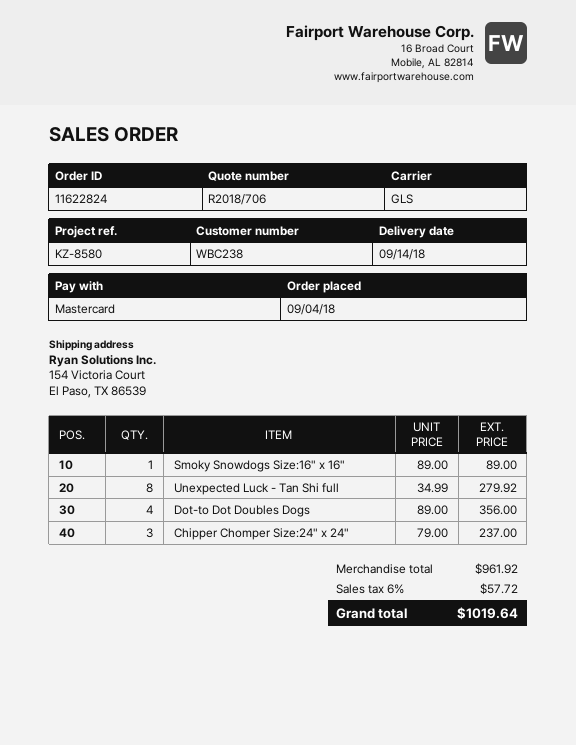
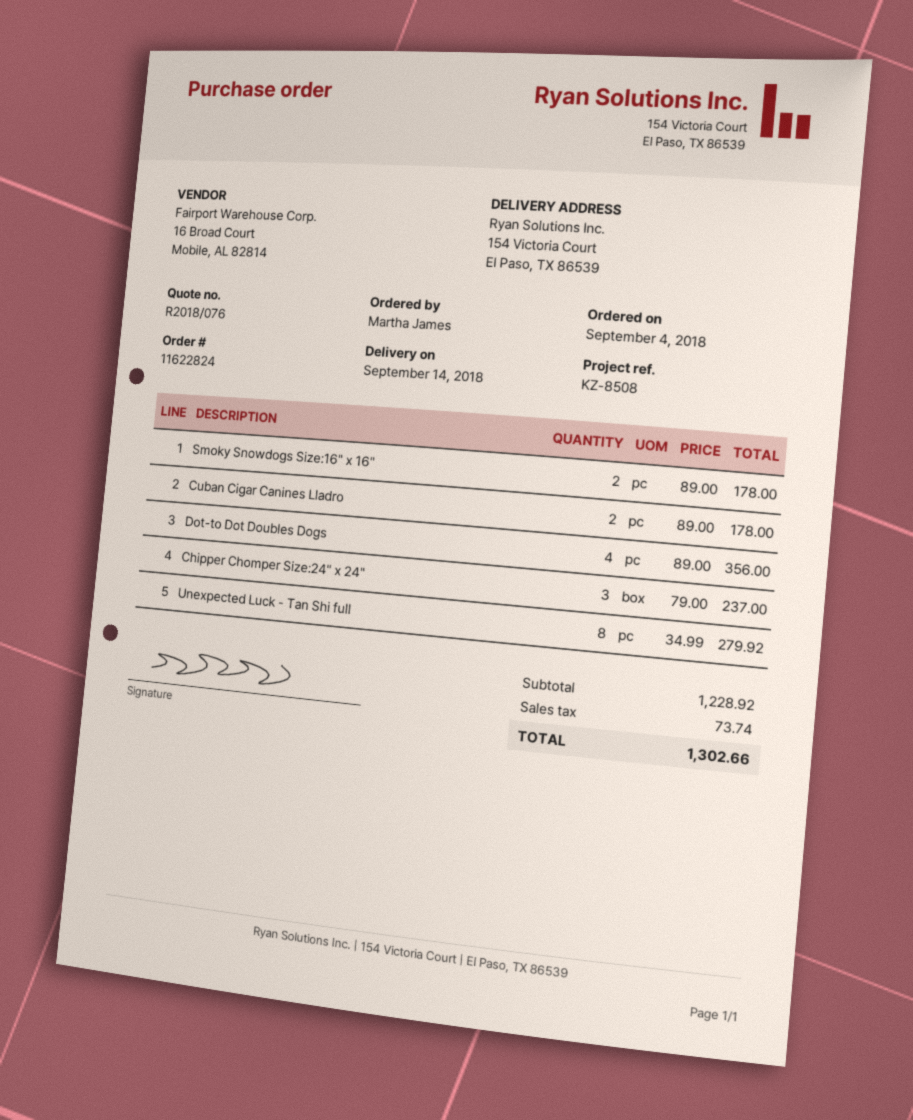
quote number: R2018/706 -> R2018/076
reference: KZ-8580 -> KZ-8508
Smoky Snowdogs Size:16" x 16": 1 x 89.00 = 89.00 -> 2 x 89.00 = 178.00
Cuban Cigar Canines Lladro: none -> 2 x 89.00 = 178.00
subtotal: 961.92 -> 1228.92
tax: 57.72 -> 73.74
total: 1019.64 -> 1302.66

